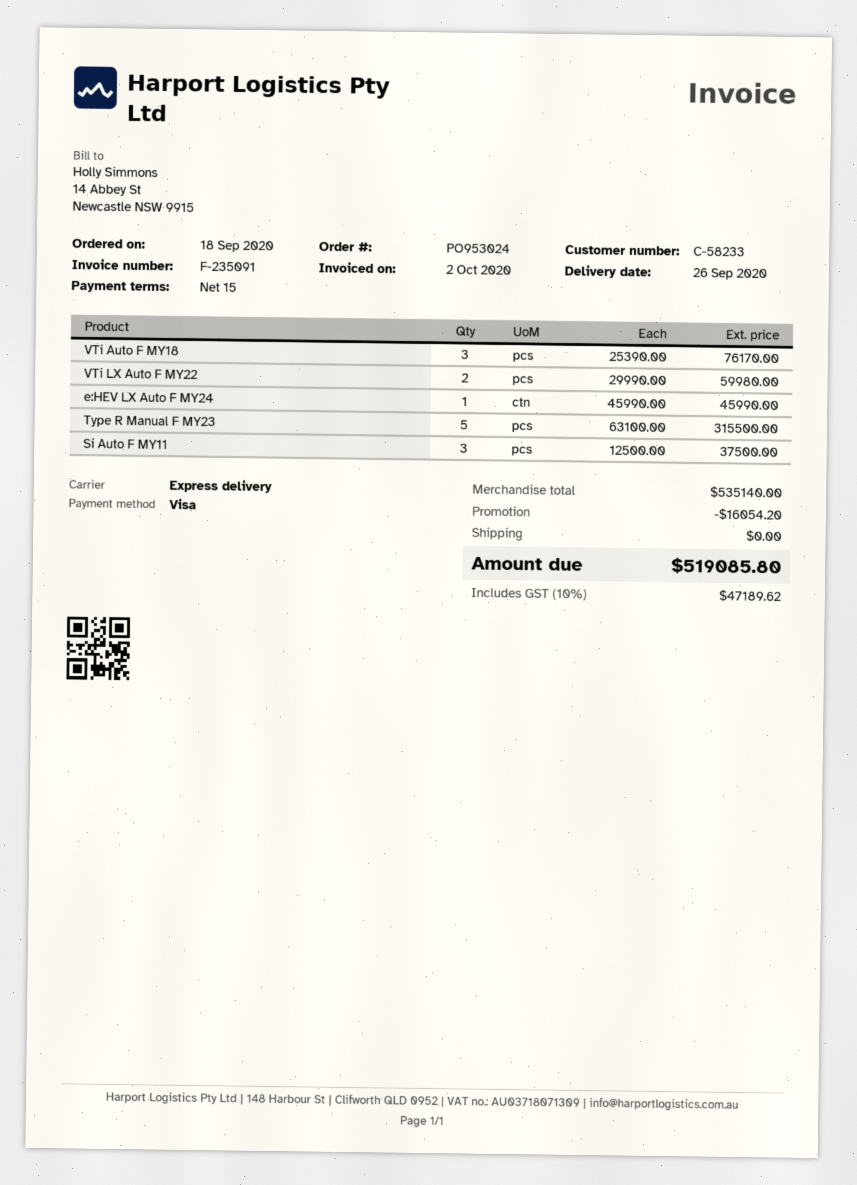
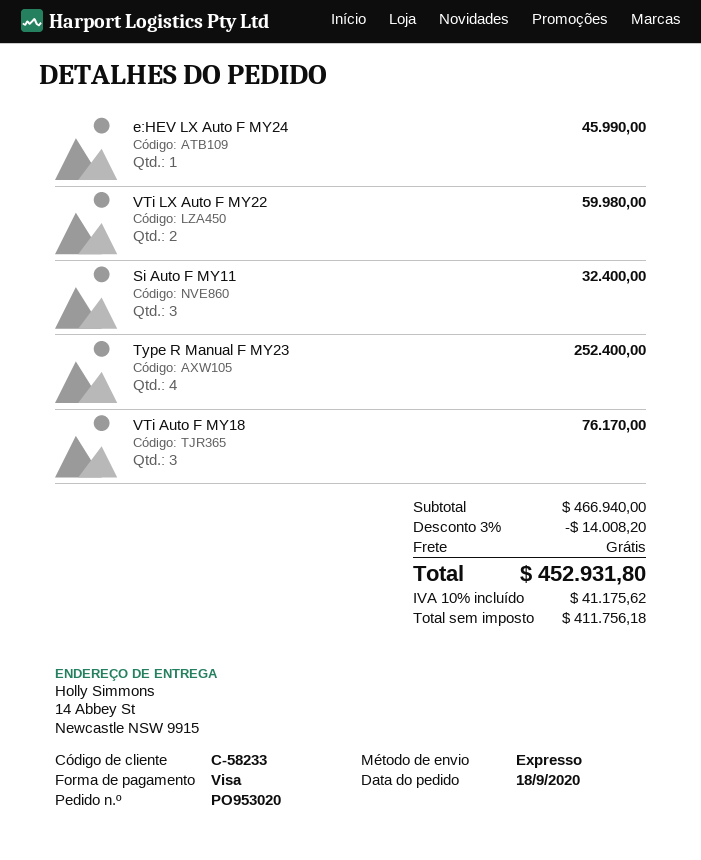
order number: PO953024 -> PO953020
Type R Manual F MY23: 5 for 315500.00 -> 4 for 252400.00
Si Auto F MY11: 3 for 37500.00 -> 3 for 32400.00
subtotal: 535140.00 -> 466940.00
discount: 16054.20 -> 14008.20
tax: 10% = 47189.62 -> 10% = 41175.62
total: 519085.80 -> 452931.80

